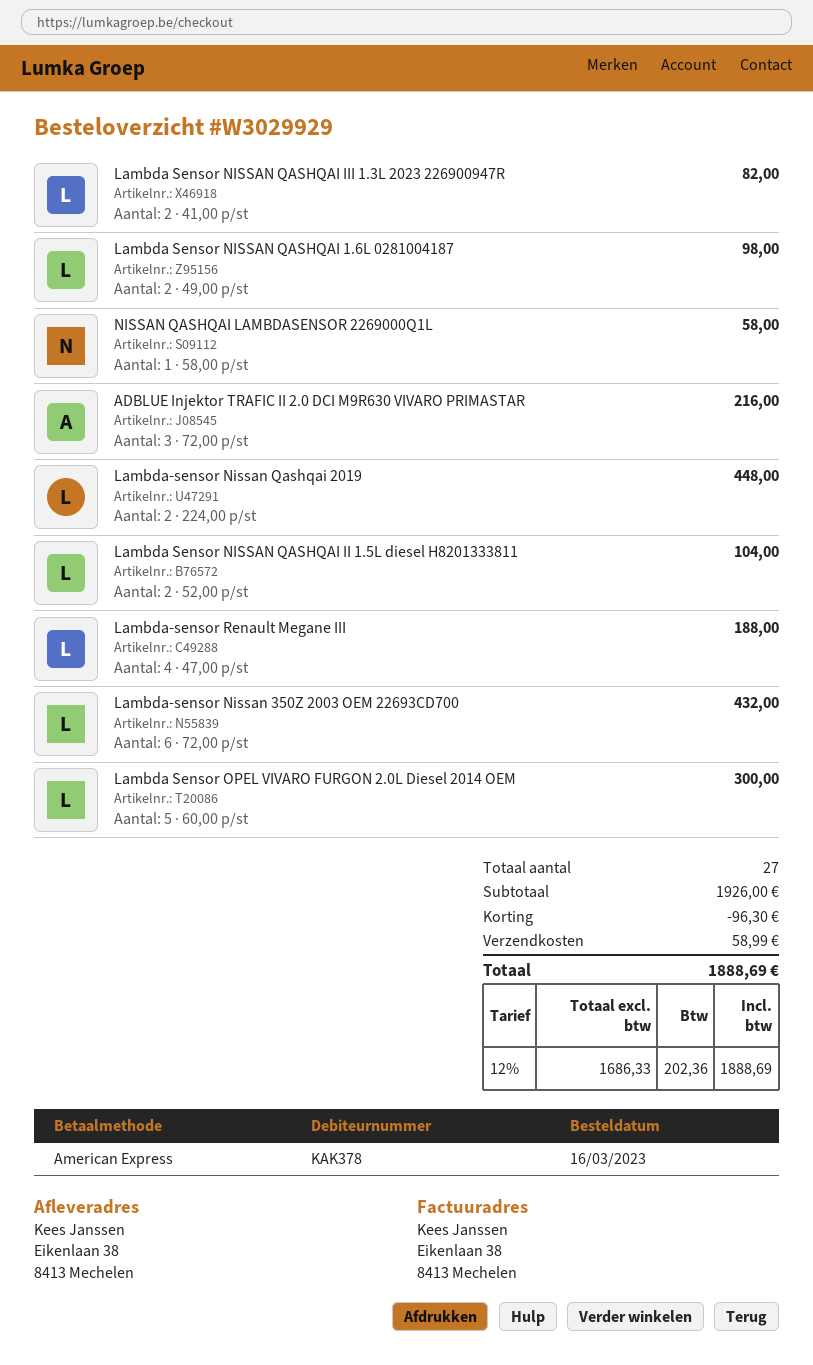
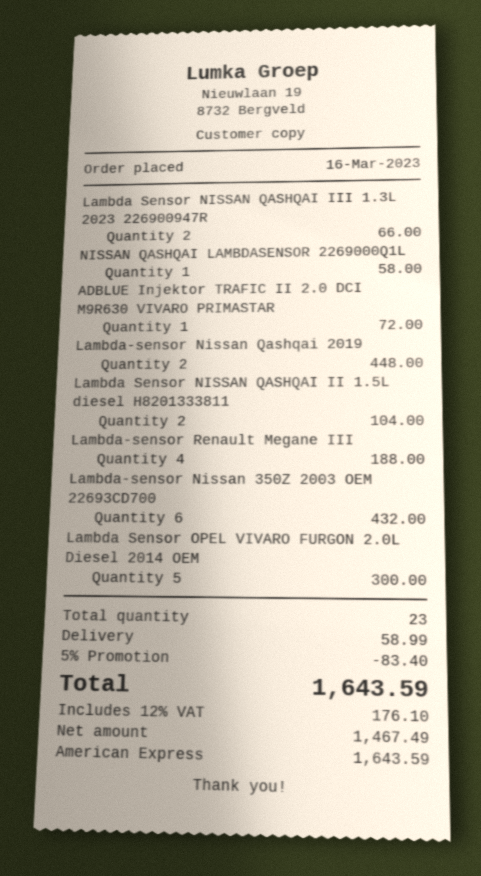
Lambda Sensor NISSAN QASHQAI III 1.3L 2023 226900947R: 2 for 82.00 -> 2 for 66.00
Lambda Sensor NISSAN QASHQAI 1.6L 0281004187: 2 for 98.00 -> none
ADBLUE Injektor TRAFIC II 2.0 DCI M9R630 VIVARO PRIMASTAR: 3 for 216.00 -> 1 for 72.00
total quantity: 27 -> 23
discount: 96.30 -> 83.40
net: 1686.33 -> 1467.49
tax: 12% = 202.36 -> 12% = 176.10
total: 1888.69 -> 1643.59

